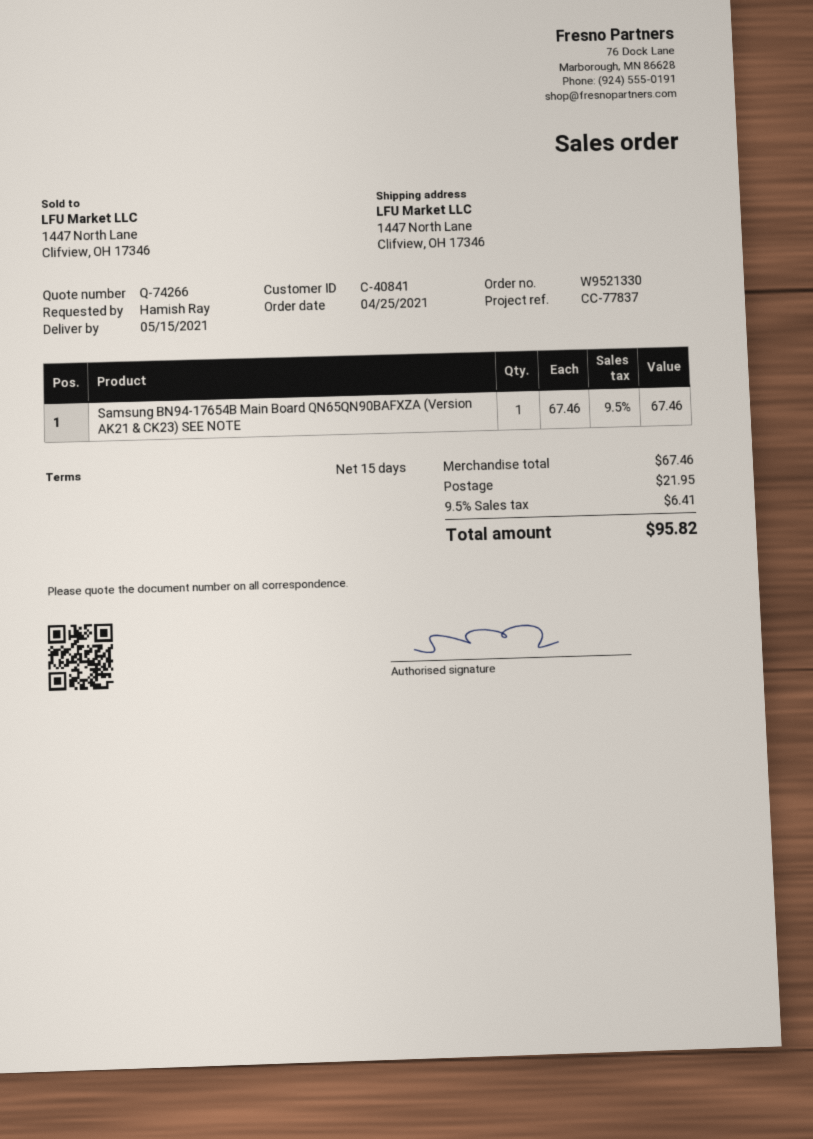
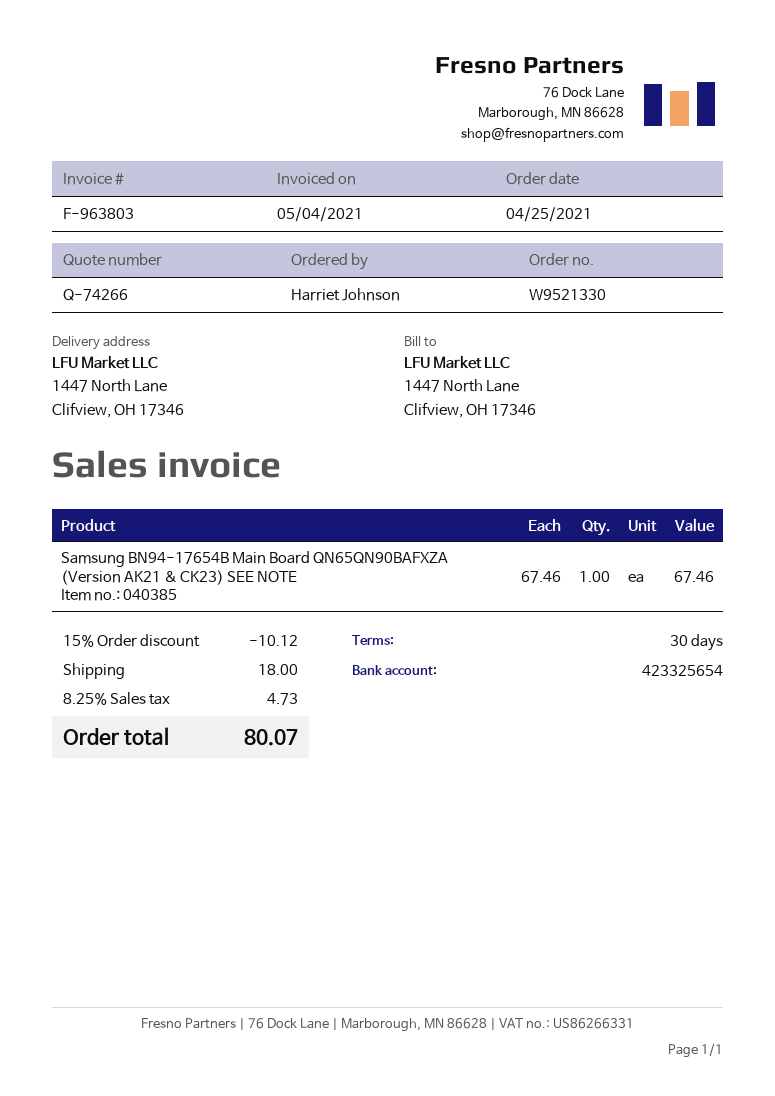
payment terms: 15 days -> 30 days
ordered by: Hamish Ray -> Harriet Johnson
discount: none -> 15% = 10.12
shipping: 21.95 -> 18.00
tax: 9.5% = 6.41 -> 8.25% = 4.73
total: 95.82 -> 80.07

